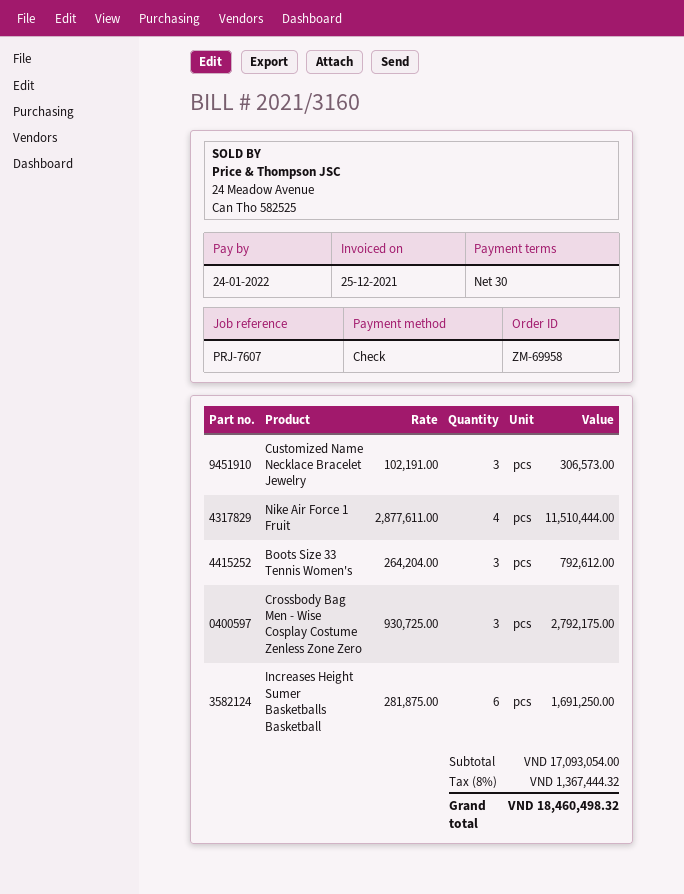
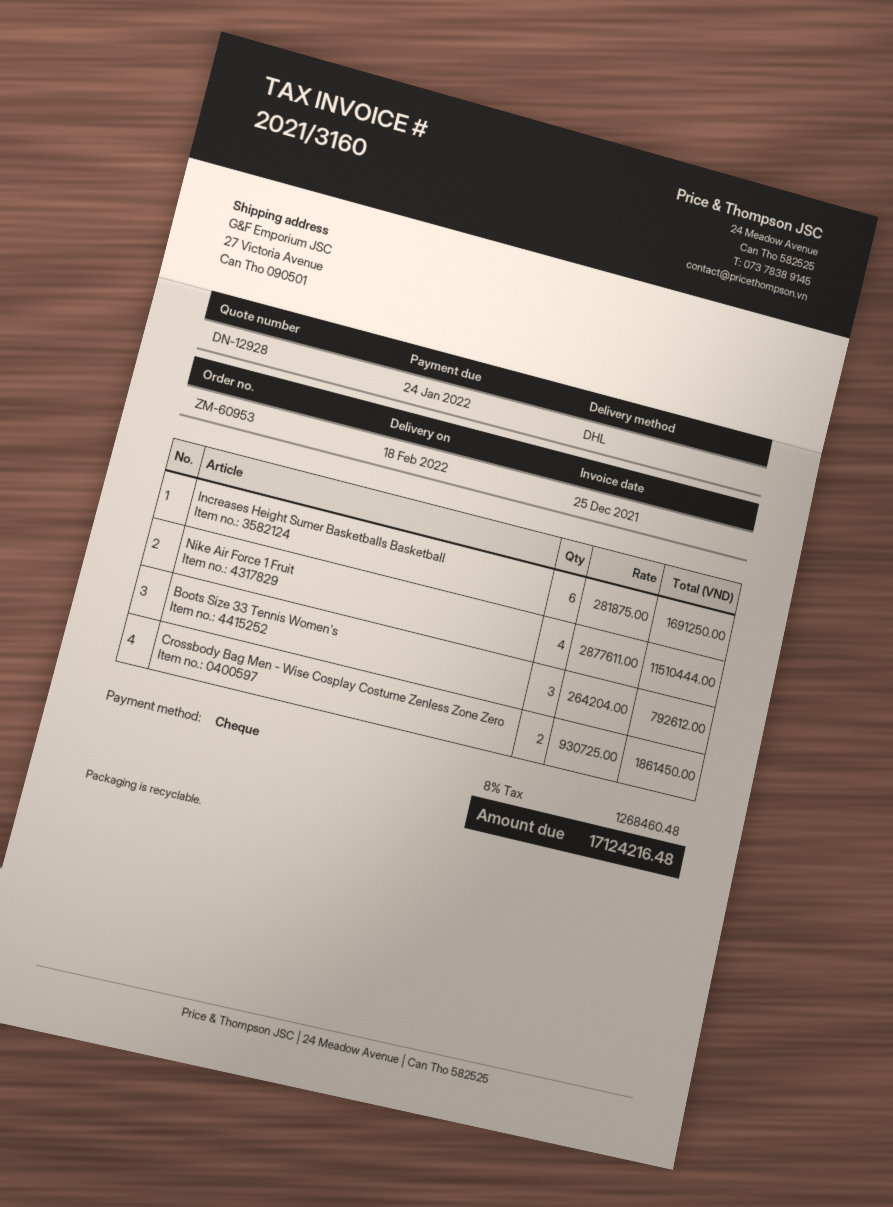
order number: ZM-69958 -> ZM-60953
Customized Name Necklace Bracelet Jewelry: 3 x 102191.00 = 306573.00 -> none
Crossbody Bag Men - Wise Cosplay Costume Zenless Zone Zero: 3 x 930725.00 = 2792175.00 -> 2 x 930725.00 = 1861450.00
tax: 8% = 1367444.32 -> 8% = 1268460.48
total: 18460498.32 -> 17124216.48

